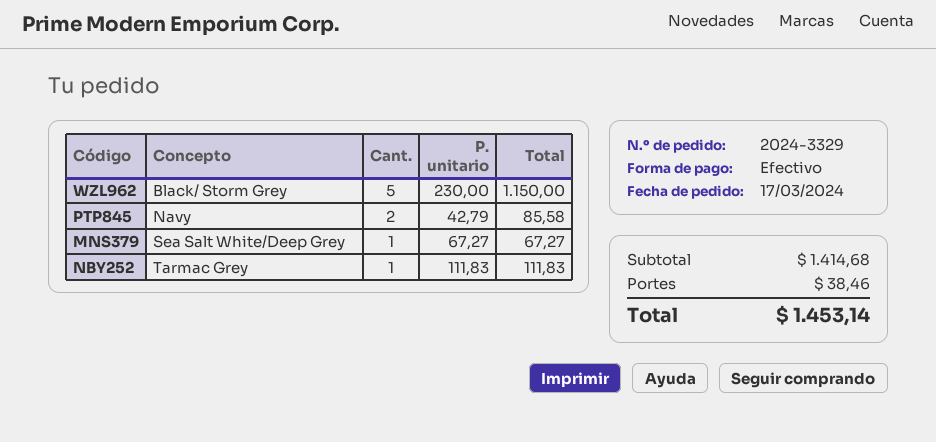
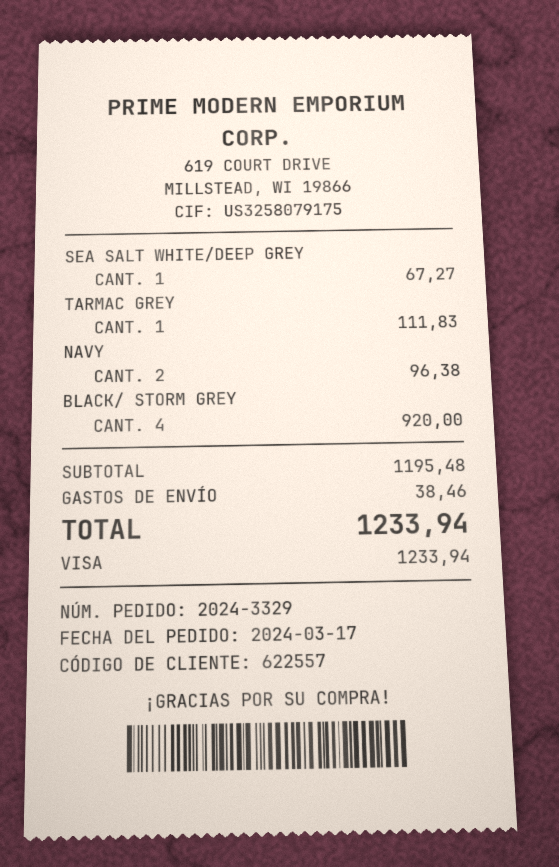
payment method: cash -> Visa
Black/ Storm Grey: 5 for 1150.00 -> 4 for 920.00
Navy: 2 for 85.58 -> 2 for 96.38
subtotal: 1414.68 -> 1195.48
total: 1453.14 -> 1233.94

